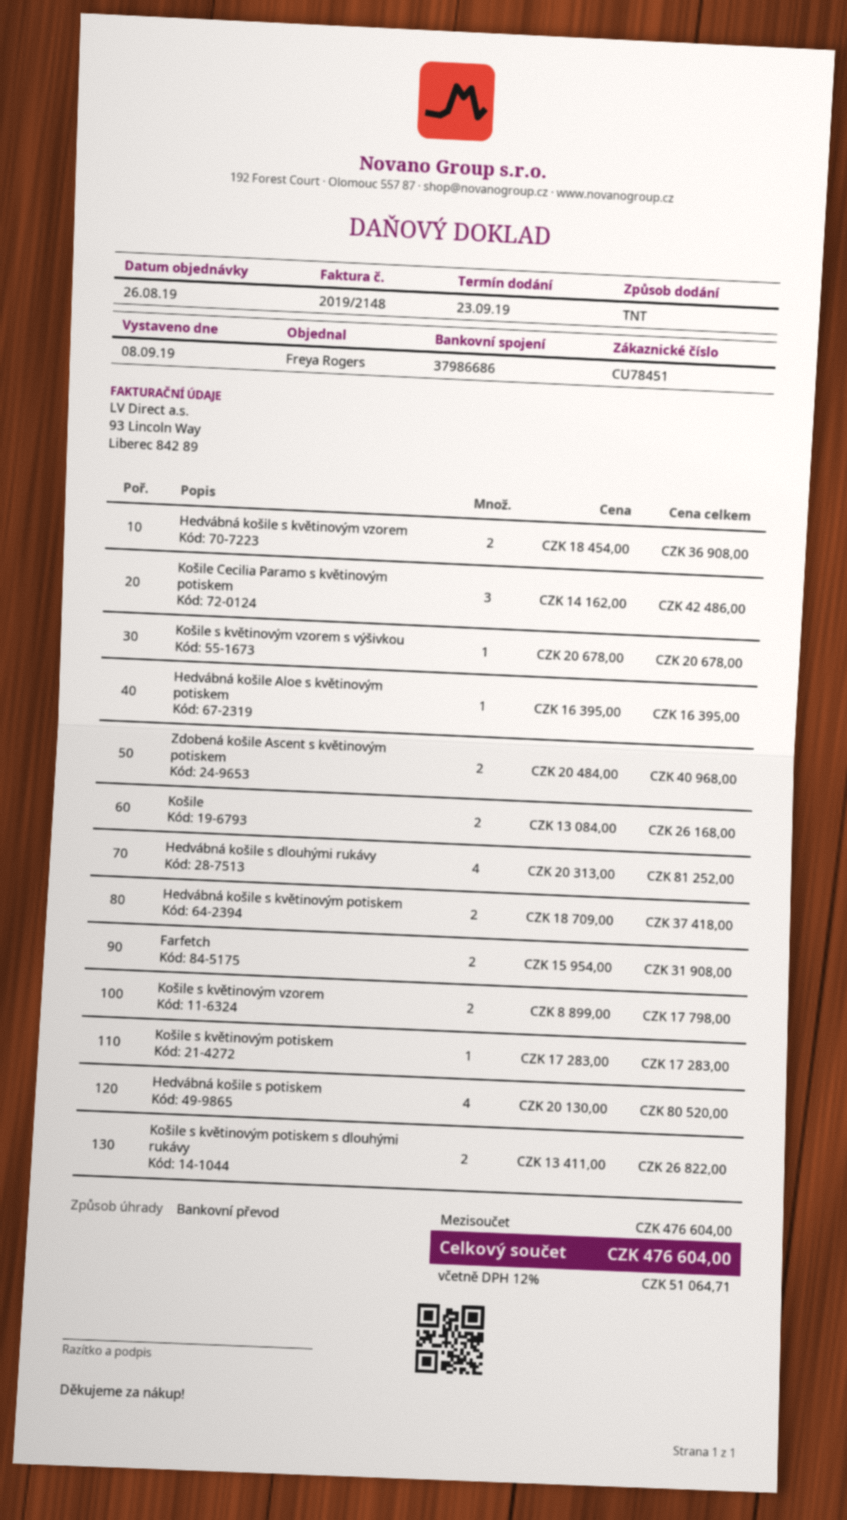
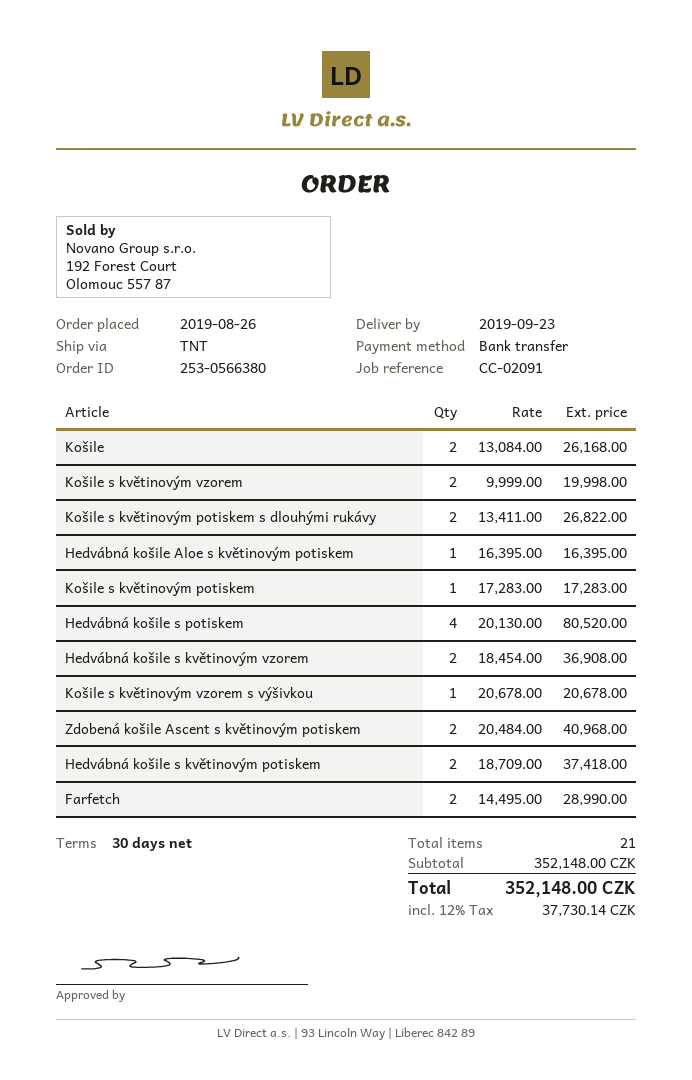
Košile Cecilia Paramo s květinovým potiskem: 3 x 14162.00 = 42486.00 -> none
Hedvábná košile s dlouhými rukávy: 4 x 20313.00 = 81252.00 -> none
Farfetch: 2 x 15954.00 = 31908.00 -> 2 x 14495.00 = 28990.00
Košile s květinovým vzorem: 2 x 8899.00 = 17798.00 -> 2 x 9999.00 = 19998.00
subtotal: 476604.00 -> 352148.00
tax: 12% = 51064.71 -> 12% = 37730.14
total: 476604.00 -> 352148.00

